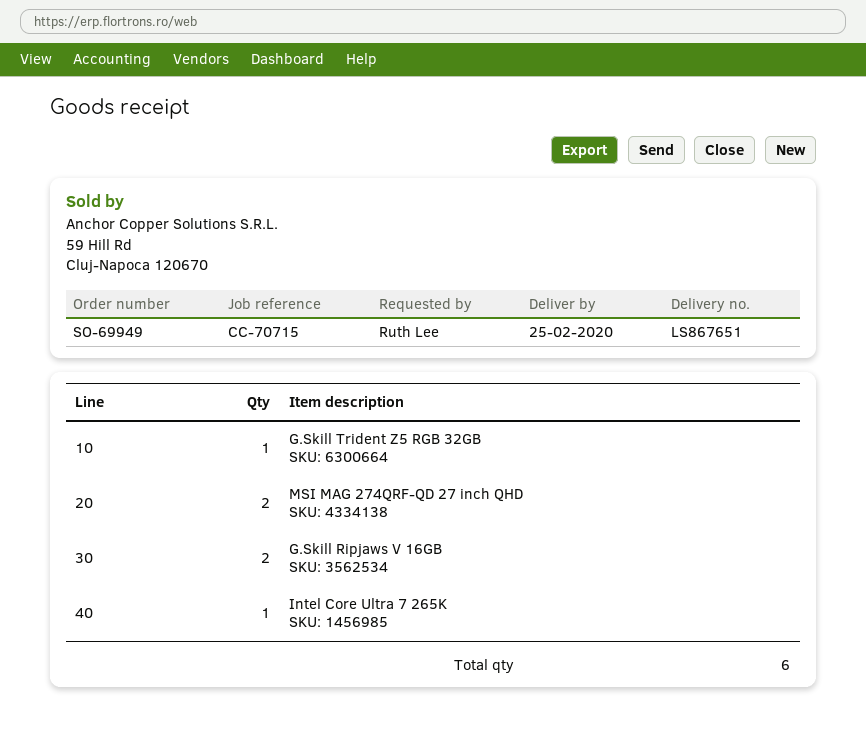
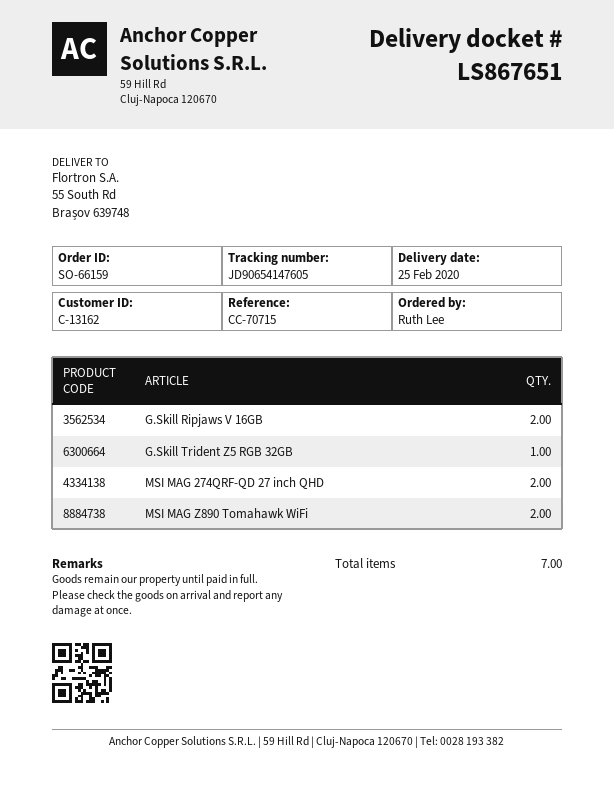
order number: SO-69949 -> SO-66159
Intel Core Ultra 7 265K: 1 -> none
MSI MAG Z890 Tomahawk WiFi: none -> 2
total quantity: 6 -> 7

